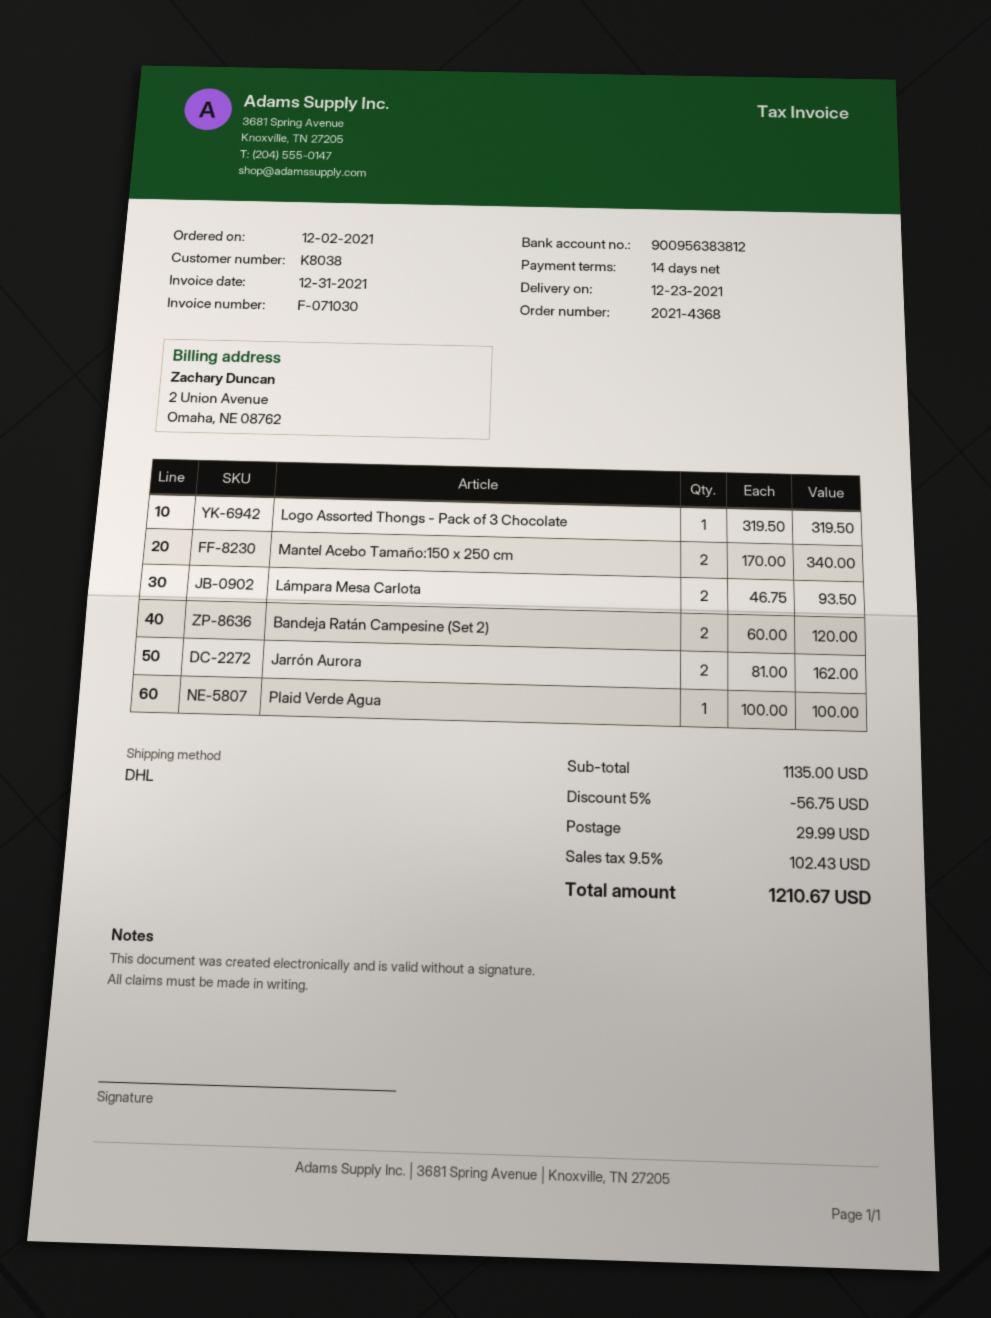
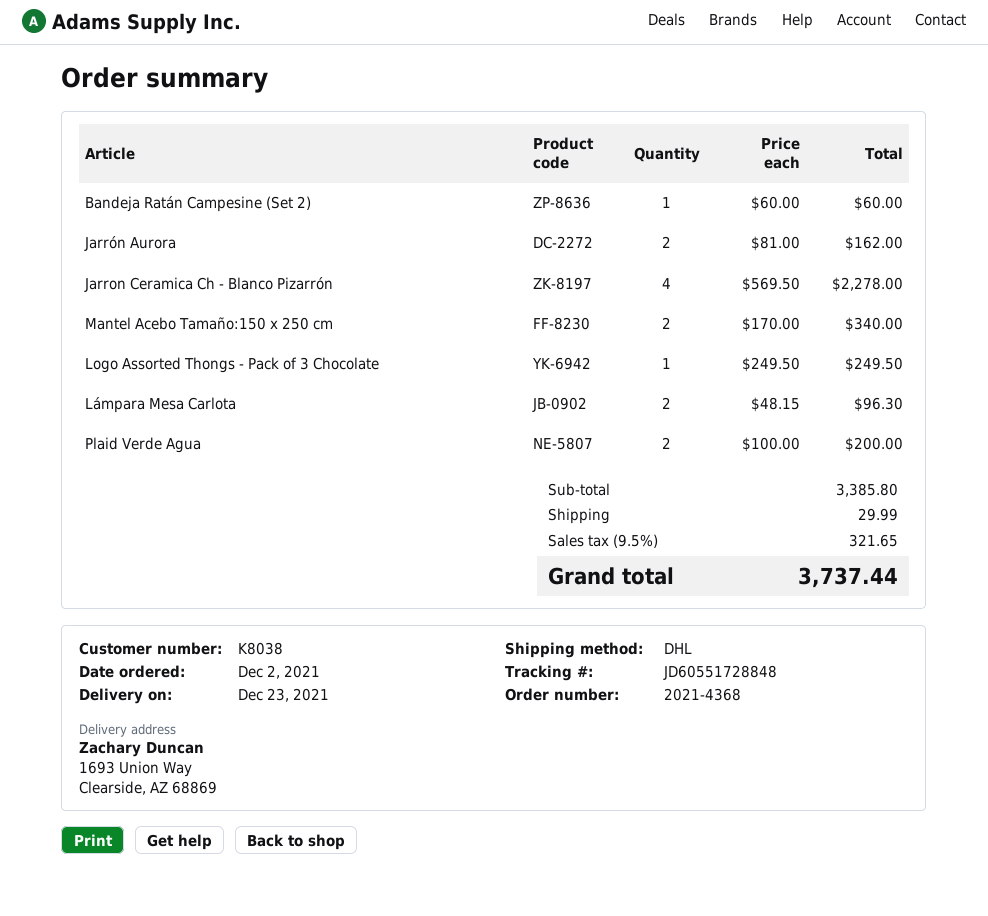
Logo Assorted Thongs - Pack of 3 Chocolate: 1 x 319.50 = 319.50 -> 1 x 249.50 = 249.50
Lámpara Mesa Carlota: 2 x 46.75 = 93.50 -> 2 x 48.15 = 96.30
Bandeja Ratán Campesine (Set 2): 2 x 60.00 = 120.00 -> 1 x 60.00 = 60.00
Plaid Verde Agua: 1 x 100.00 = 100.00 -> 2 x 100.00 = 200.00
Jarron Ceramica Ch - Blanco Pizarrón: none -> 4 x 569.50 = 2278.00
subtotal: 1135.00 -> 3385.80
discount: 5% = 56.75 -> none
tax: 9.5% = 102.43 -> 9.5% = 321.65
total: 1210.67 -> 3737.44

